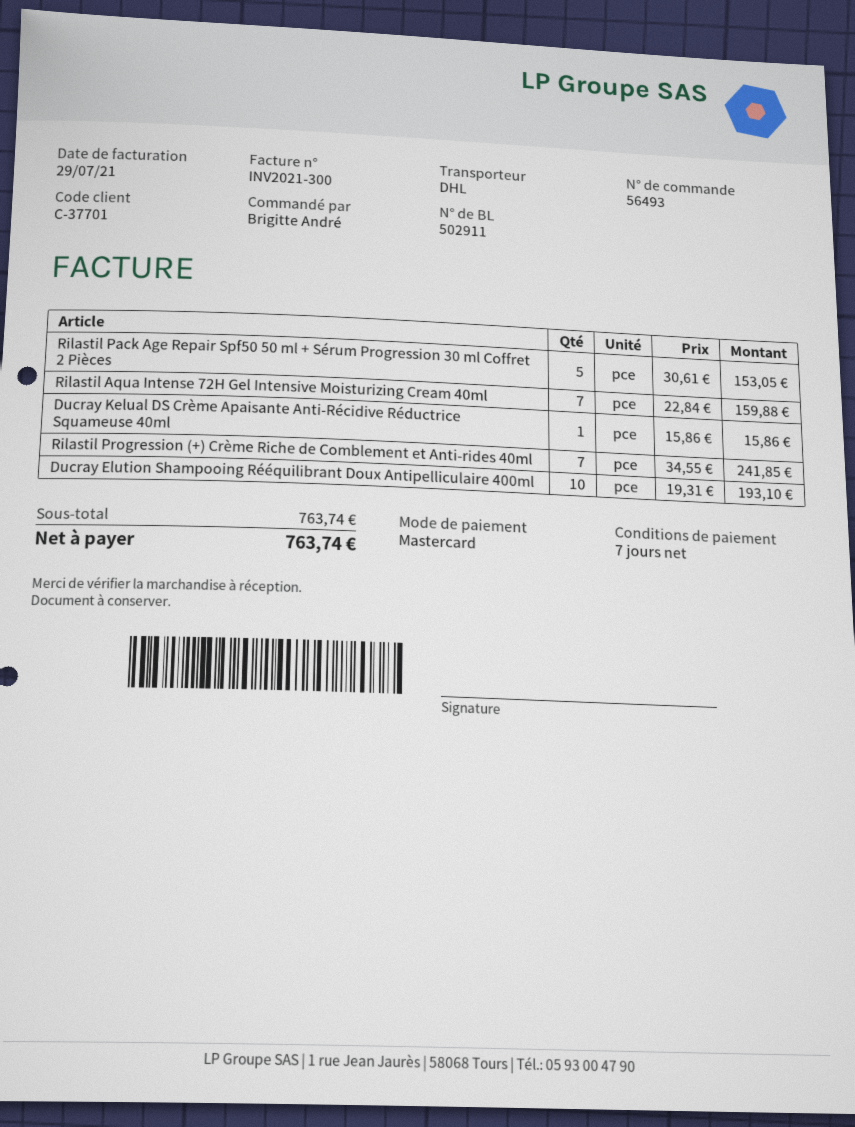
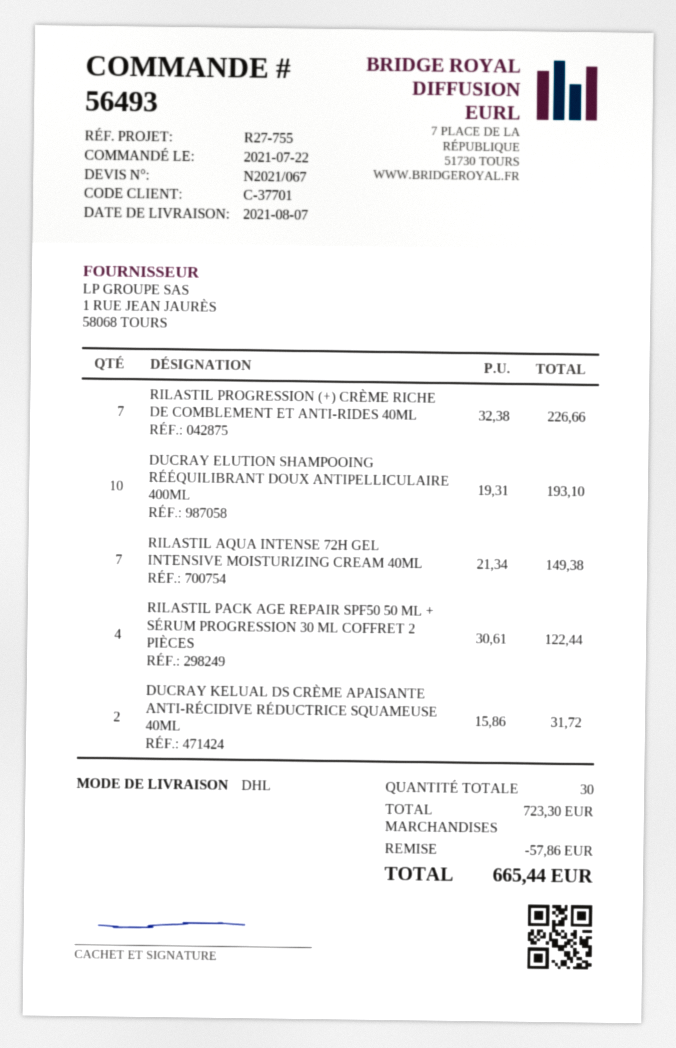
Rilastil Pack Age Repair Spf50 50 ml + Sérum Progression 30 ml Coffret 2 Pièces: 5 x 30.61 = 153.05 -> 4 x 30.61 = 122.44
Rilastil Aqua Intense 72H Gel Intensive Moisturizing Cream 40ml: 7 x 22.84 = 159.88 -> 7 x 21.34 = 149.38
Ducray Kelual DS Crème Apaisante Anti-Récidive Réductrice Squameuse 40ml: 1 x 15.86 = 15.86 -> 2 x 15.86 = 31.72
Rilastil Progression (+) Crème Riche de Comblement et Anti-rides 40ml: 7 x 34.55 = 241.85 -> 7 x 32.38 = 226.66
subtotal: 763.74 -> 723.30
discount: none -> 57.86
total: 763.74 -> 665.44

